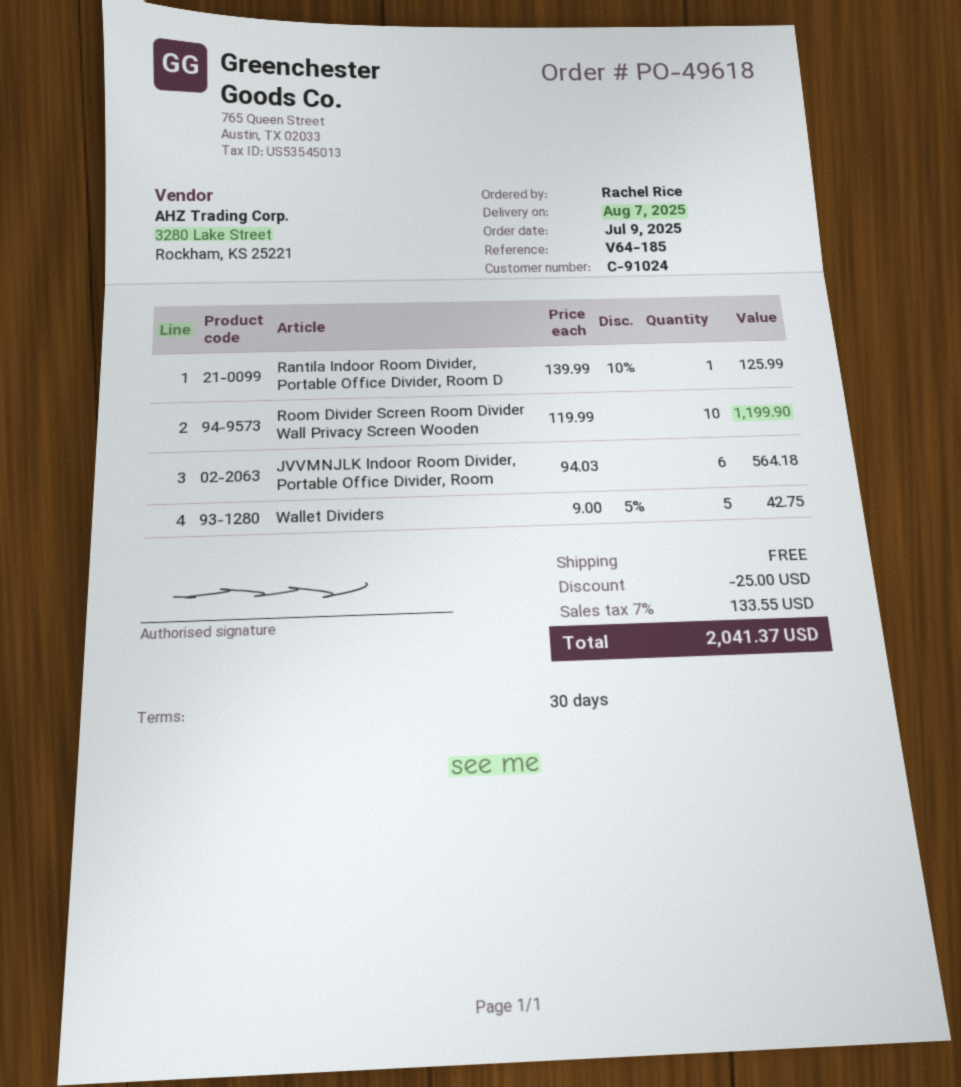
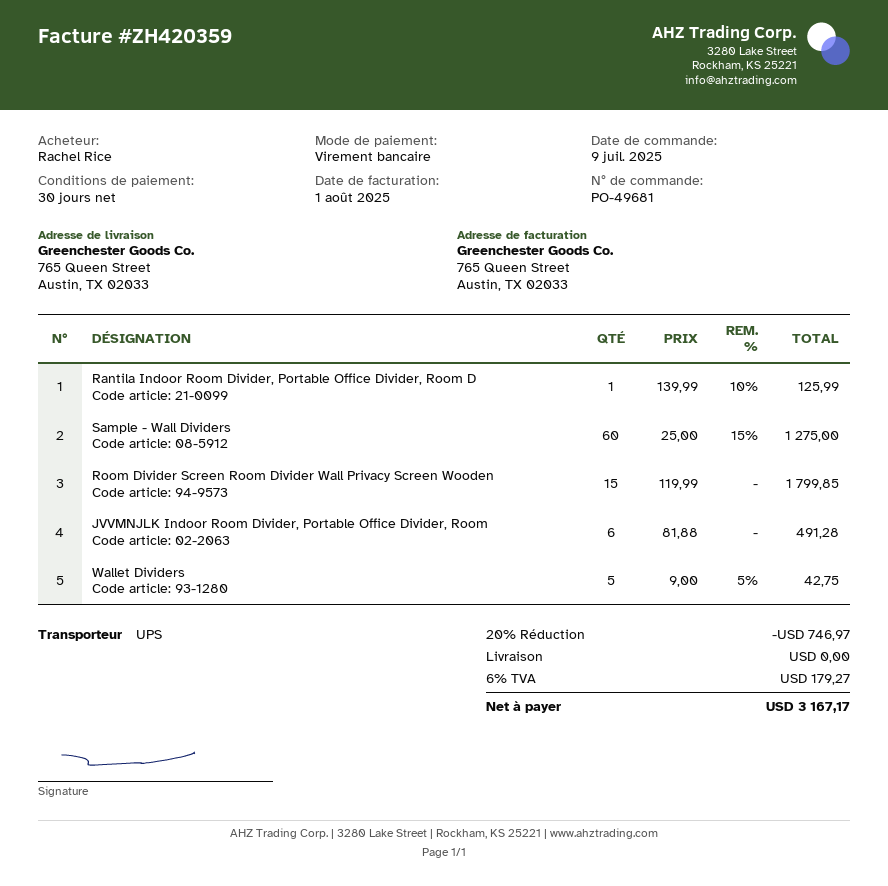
order number: PO-49618 -> PO-49681
Room Divider Screen Room Divider Wall Privacy Screen Wooden: 10 x 119.99 = 1199.90 -> 15 x 119.99 = 1799.85
JVVMNJLK Indoor Room Divider, Portable Office Divider, Room: 6 x 94.03 = 564.18 -> 6 x 81.88 = 491.28
Sample - Wall Dividers: none -> 60 x 25.00 - 15% = 1275.00
discount: 25.00 -> 746.97
tax: 7% = 133.55 -> 6% = 179.27
total: 2041.37 -> 3167.17

